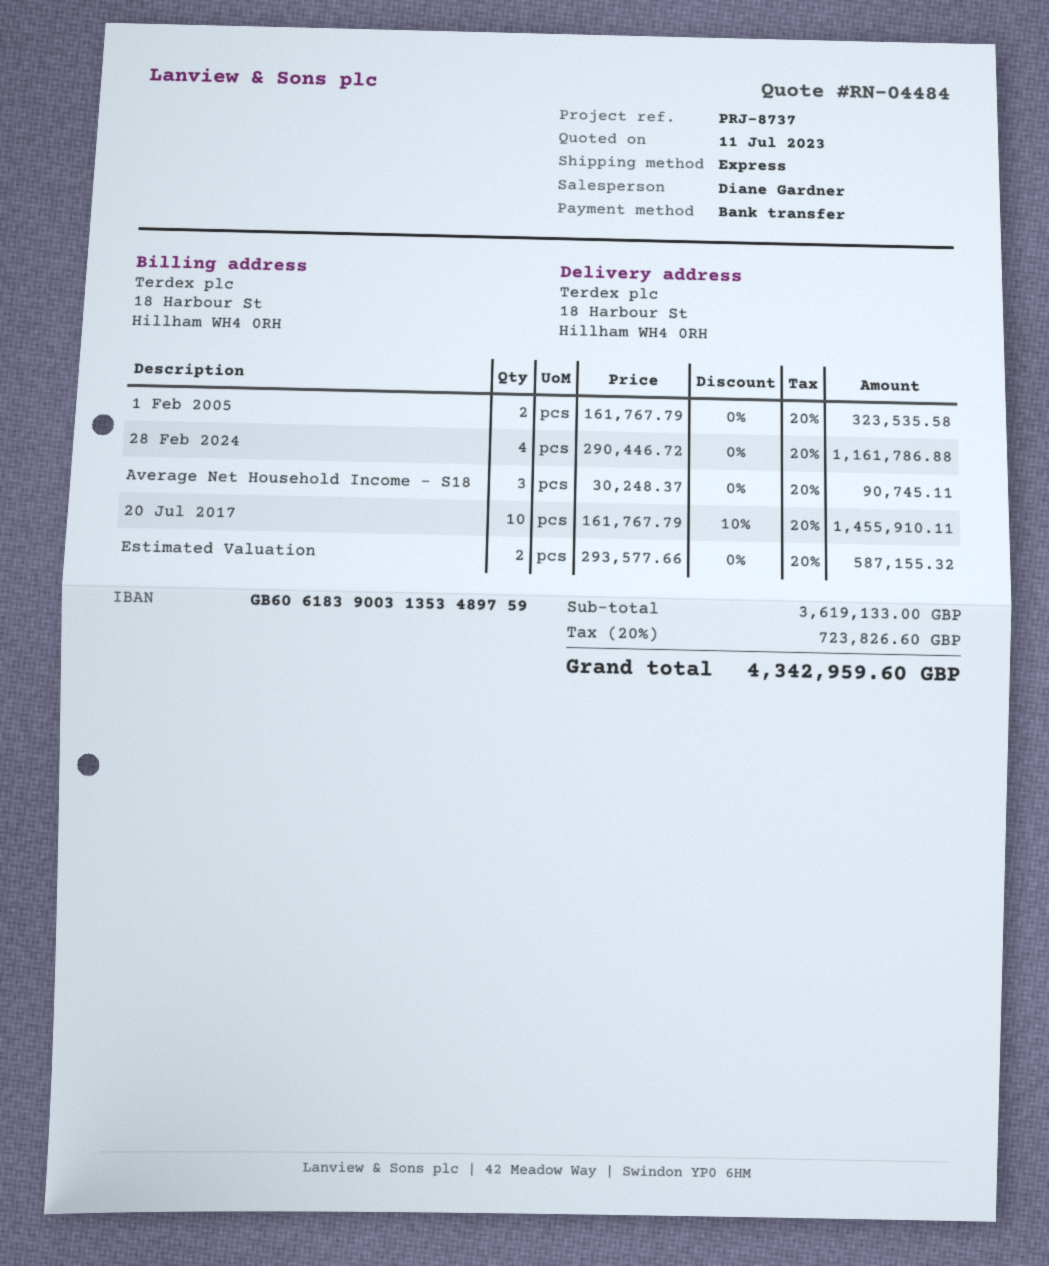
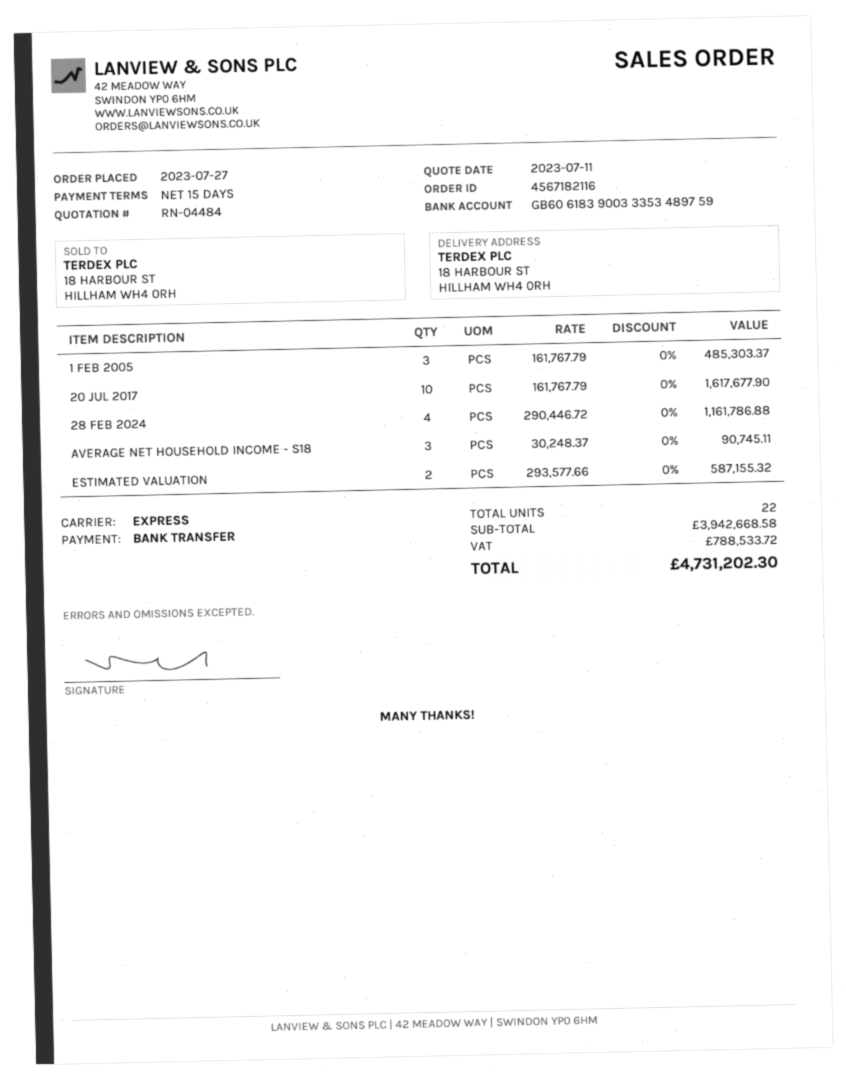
bank account: GB60618390031353489759 -> GB60618390033353489759
1 Feb 2005: 2 x 161767.79 = 323535.58 -> 3 x 161767.79 = 485303.37
20 Jul 2017: 10 x 161767.79 - 10% = 1455910.11 -> 10 x 161767.79 = 1617677.90
subtotal: 3619133.00 -> 3942668.58
tax: 723826.60 -> 788533.72
total: 4342959.60 -> 4731202.30

